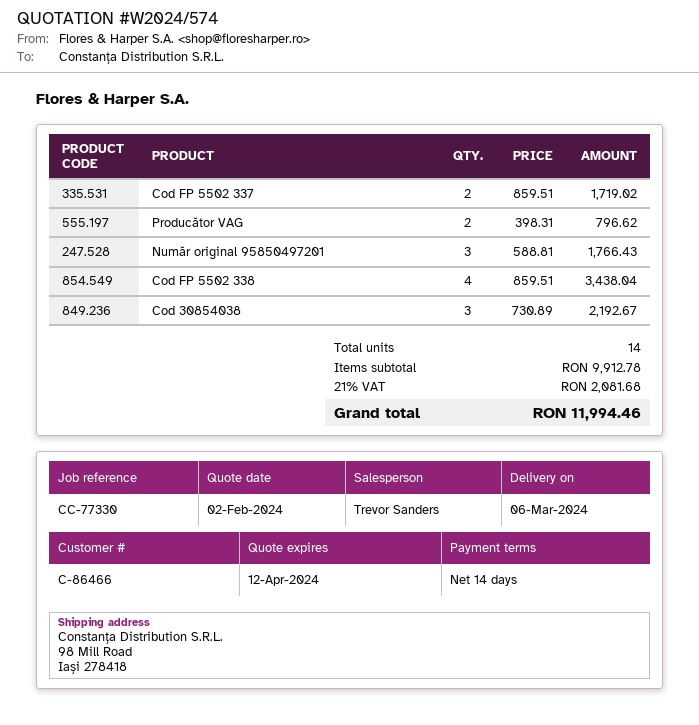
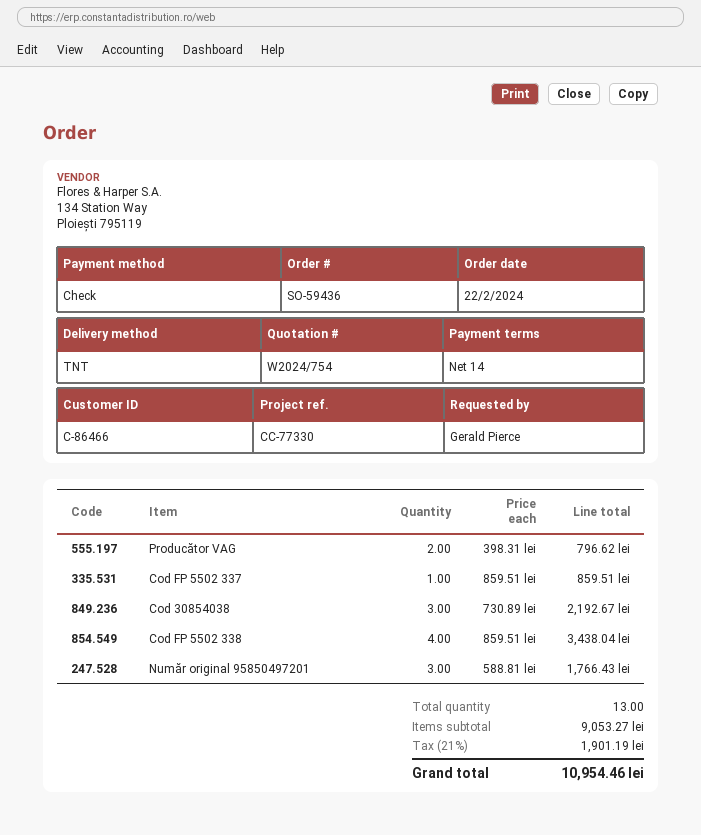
quote number: W2024/574 -> W2024/754
Cod FP 5502 337: 2 x 859.51 = 1719.02 -> 1 x 859.51 = 859.51
total quantity: 14 -> 13
subtotal: 9912.78 -> 9053.27
tax: 21% = 2081.68 -> 21% = 1901.19
total: 11994.46 -> 10954.46

